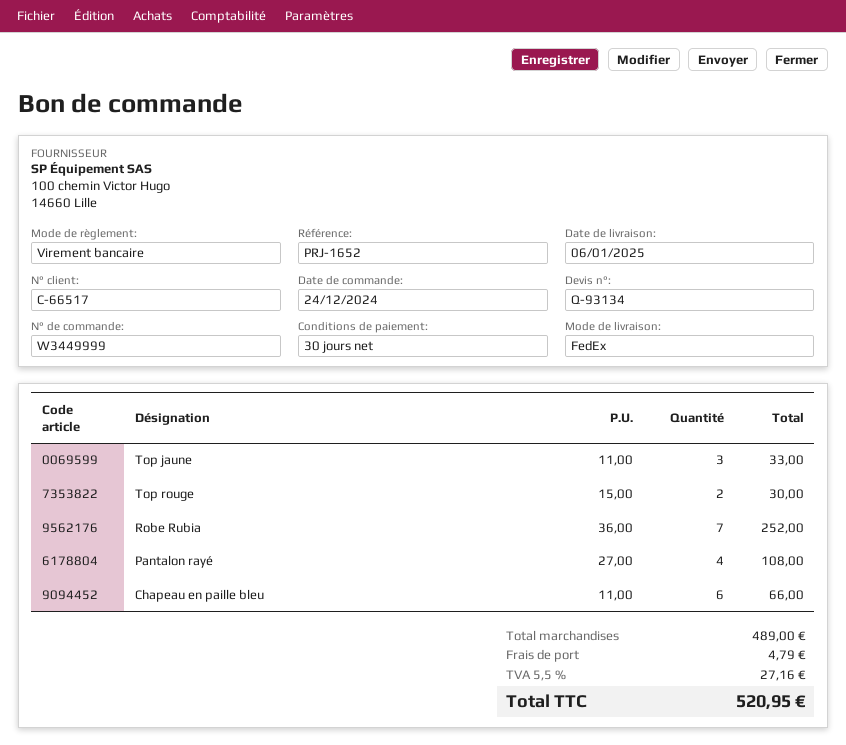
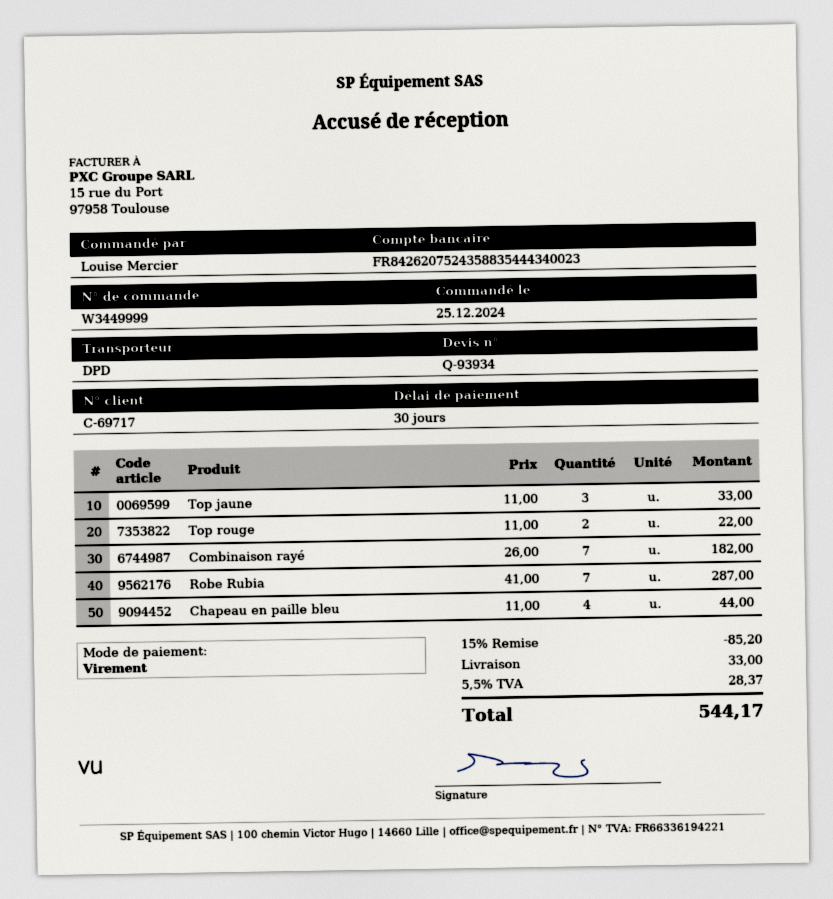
quote number: Q-93134 -> Q-93934
order date: 2024-12-24 -> 2024-12-25
customer number: C-66517 -> C-69717
shipping method: FedEx -> DPD
Top rouge: 2 x 15.00 = 30.00 -> 2 x 11.00 = 22.00
Robe Rubia: 7 x 36.00 = 252.00 -> 7 x 41.00 = 287.00
Pantalon rayé: 4 x 27.00 = 108.00 -> none
Chapeau en paille bleu: 6 x 11.00 = 66.00 -> 4 x 11.00 = 44.00
Combinaison rayé: none -> 7 x 26.00 = 182.00
discount: none -> 15% = 85.20
shipping: 4.79 -> 33.00
tax: 5.5% = 27.16 -> 5.5% = 28.37
total: 520.95 -> 544.17

